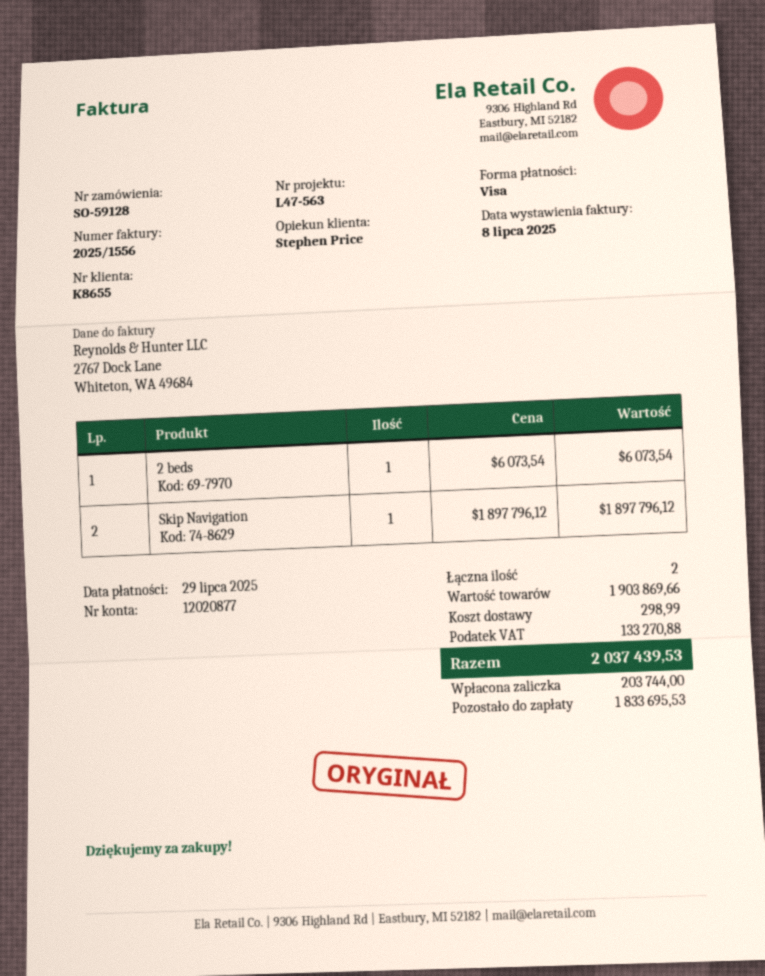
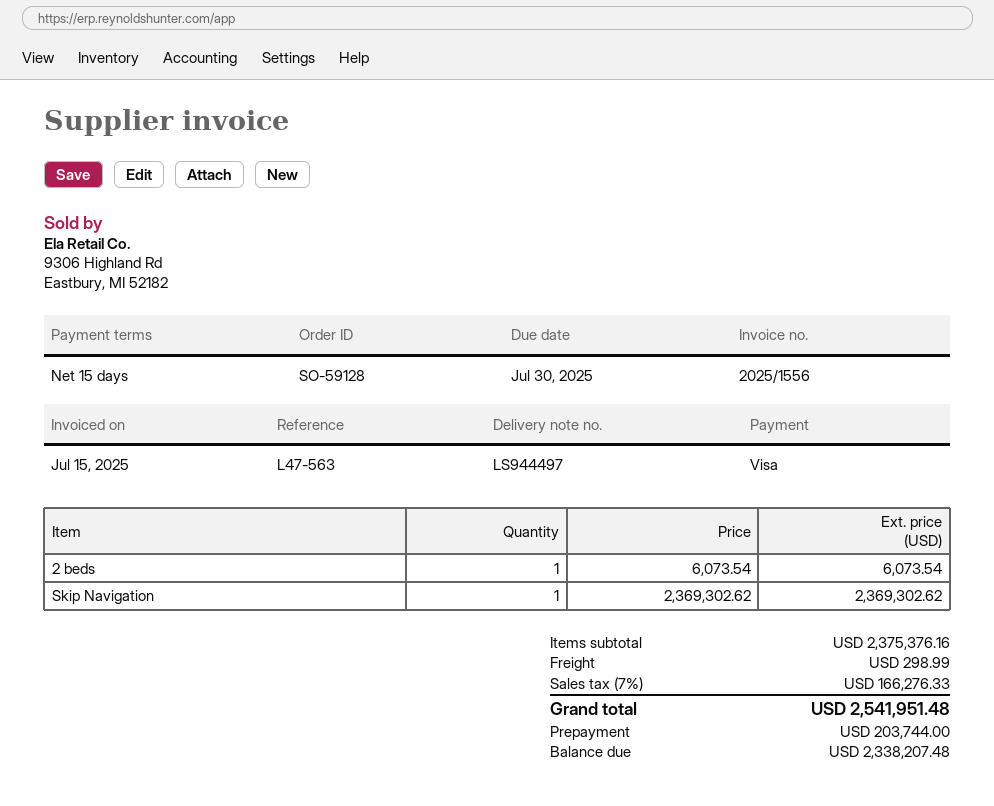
invoice date: 2025-07-08 -> 2025-07-15
due date: 2025-07-29 -> 2025-07-30
Skip Navigation: 1 x 1897796.12 = 1897796.12 -> 1 x 2369302.62 = 2369302.62
subtotal: 1903869.66 -> 2375376.16
tax: 133270.88 -> 166276.33
total: 2037439.53 -> 2541951.48
balance: 1833695.53 -> 2338207.48

